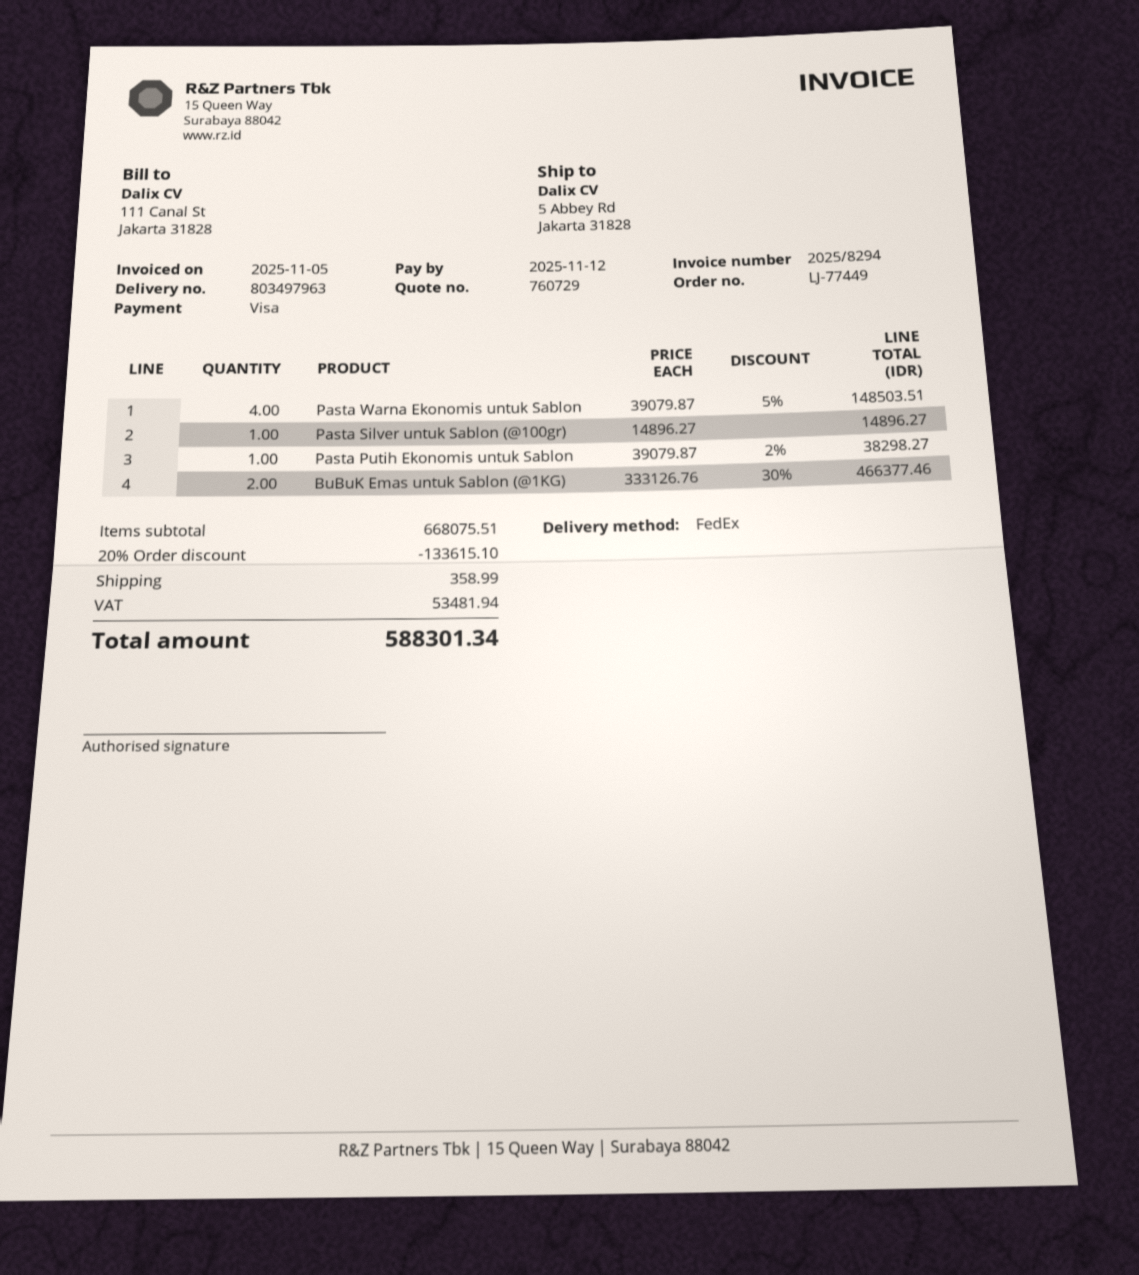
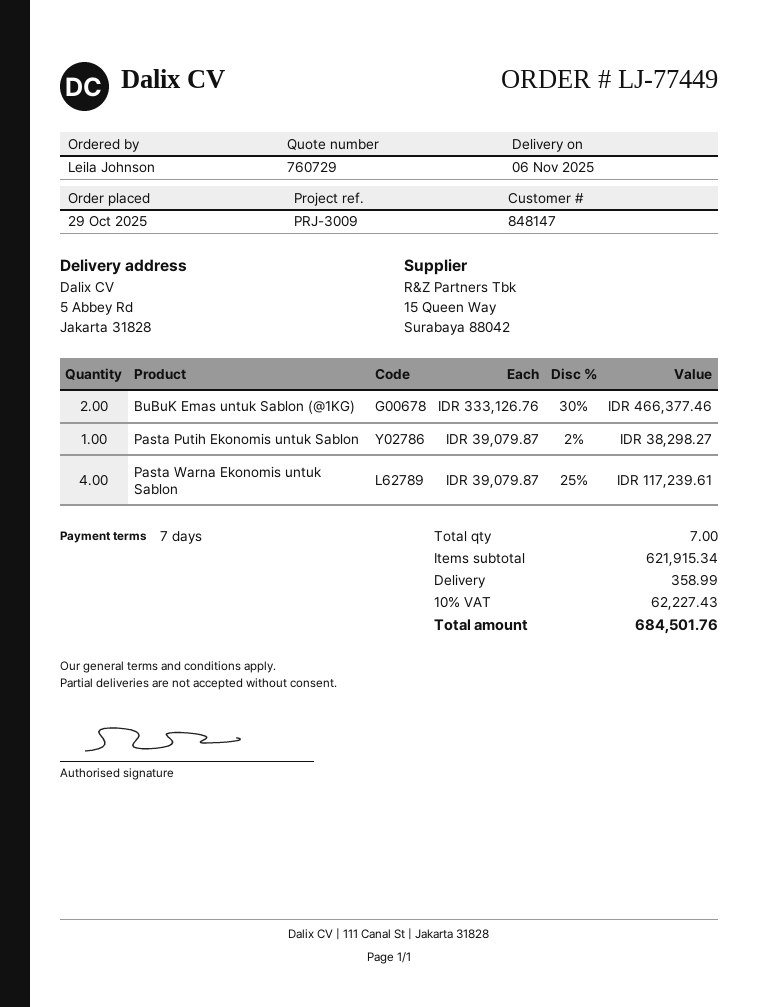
Pasta Warna Ekonomis untuk Sablon: 4 x 39079.87 - 5% = 148503.51 -> 4 x 39079.87 - 25% = 117239.61
Pasta Silver untuk Sablon (@100gr): 1 x 14896.27 = 14896.27 -> none
subtotal: 668075.51 -> 621915.34
discount: 20% = 133615.10 -> none
tax: 53481.94 -> 62227.43
total: 588301.34 -> 684501.76

